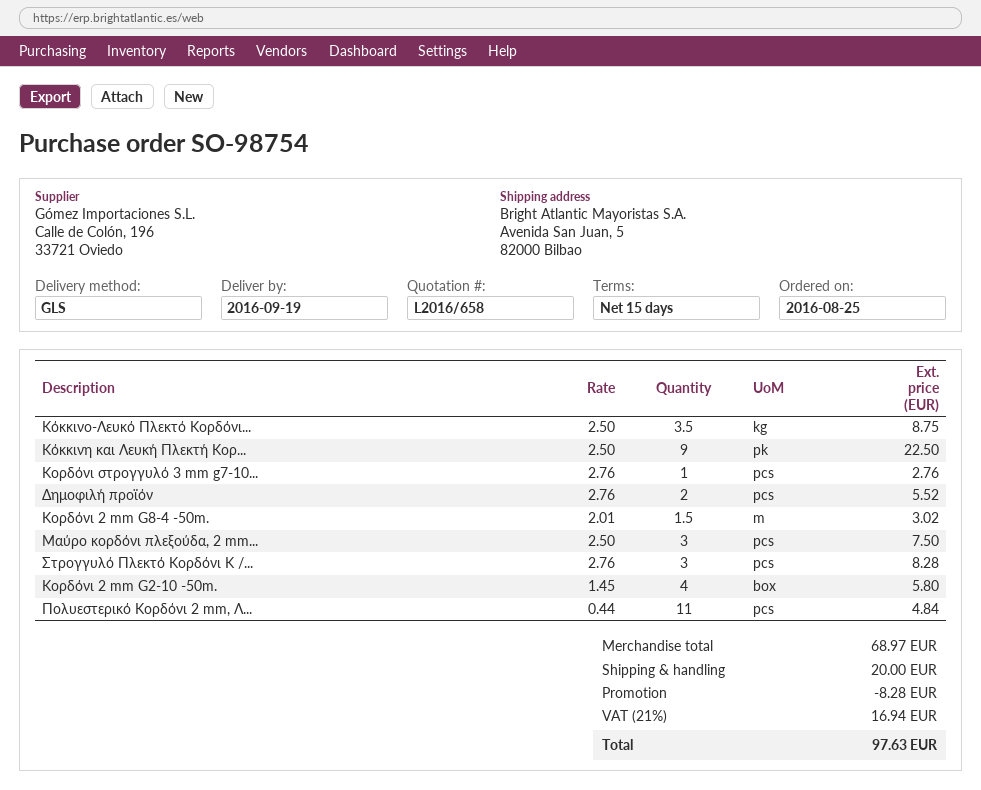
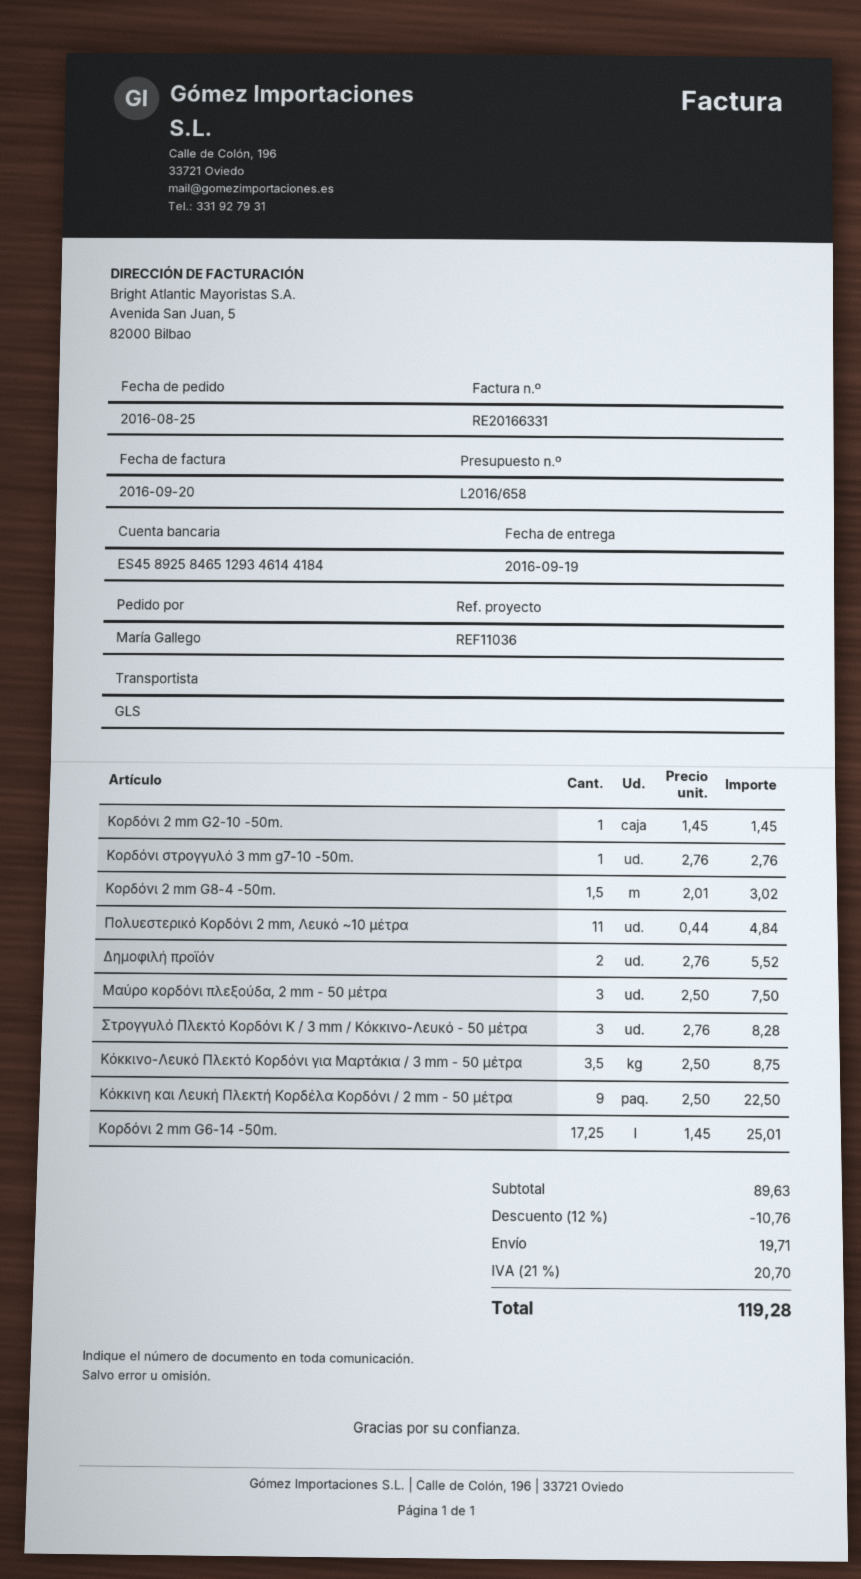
Κορδόνι 2 mm G2-10 -50m.: 4 x 1.45 = 5.80 -> 1 x 1.45 = 1.45
Κορδόνι 2 mm G6-14 -50m.: none -> 17.25 x 1.45 = 25.01
subtotal: 68.97 -> 89.63
discount: 8.28 -> 10.76
shipping: 20.00 -> 19.71
tax: 21% = 16.94 -> 21% = 20.70
total: 97.63 -> 119.28

